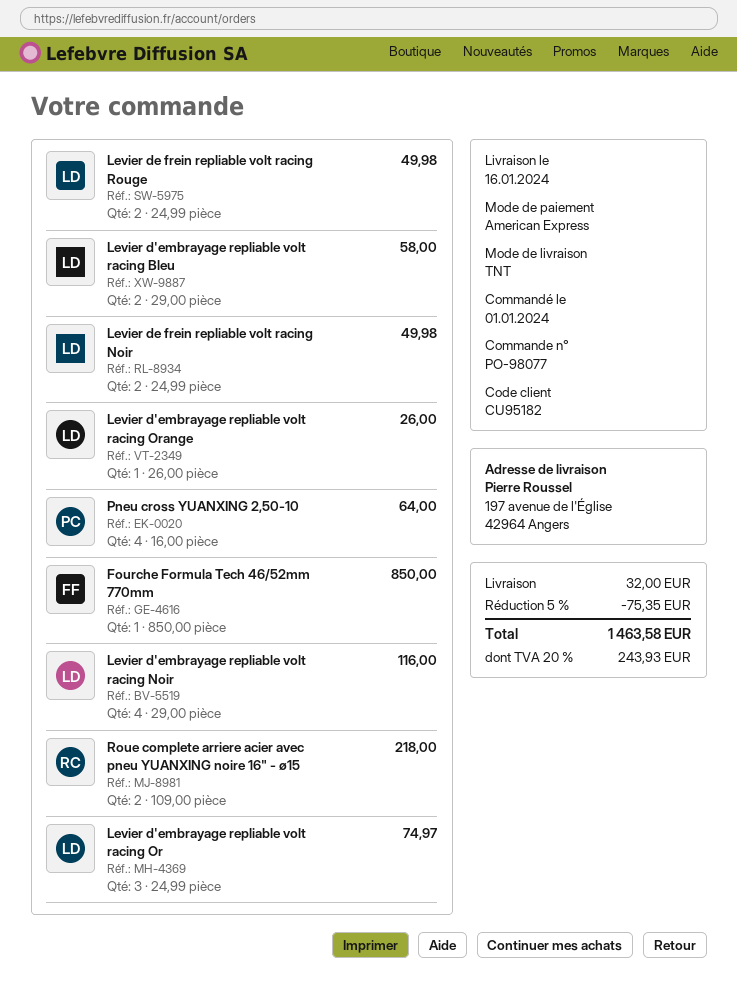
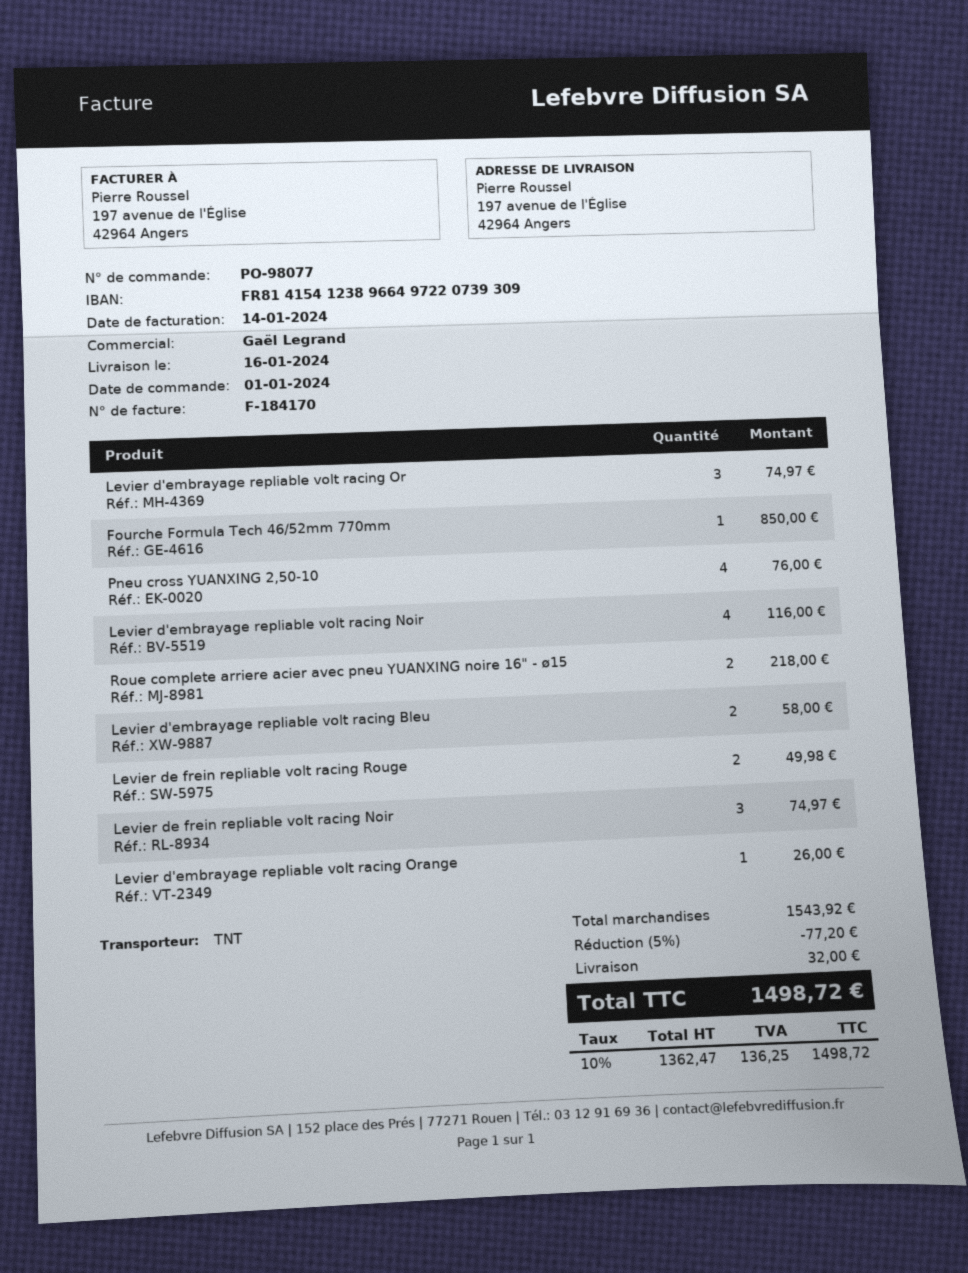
Levier de frein repliable volt racing Noir: 2 for 49.98 -> 3 for 74.97
Pneu cross YUANXING 2,50-10: 4 for 64.00 -> 4 for 76.00
discount: 5% = 75.35 -> 5% = 77.20
tax: 20% = 243.93 -> 10% = 136.25
total: 1463.58 -> 1498.72

